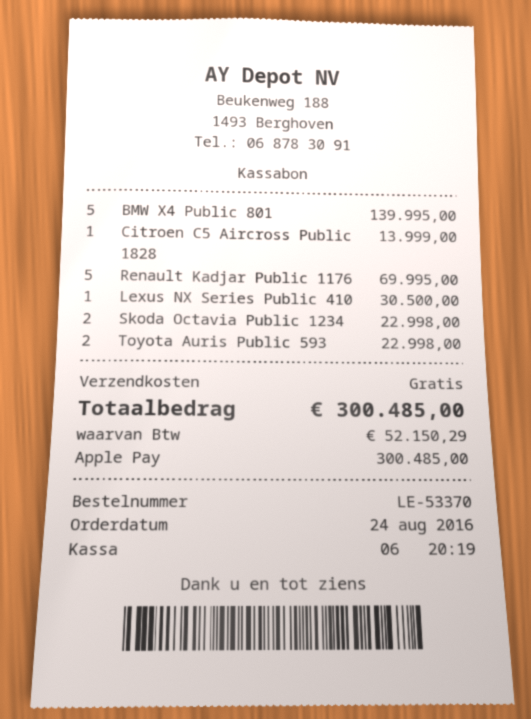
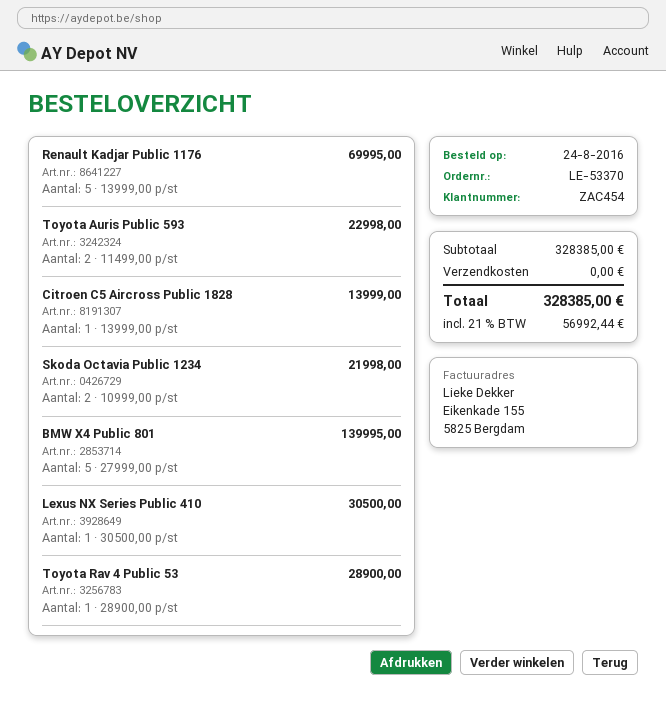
Skoda Octavia Public 1234: 2 for 22998.00 -> 2 for 21998.00
Toyota Rav 4 Public 53: none -> 1 for 28900.00
tax: 52150.29 -> 56992.44
total: 300485.00 -> 328385.00

